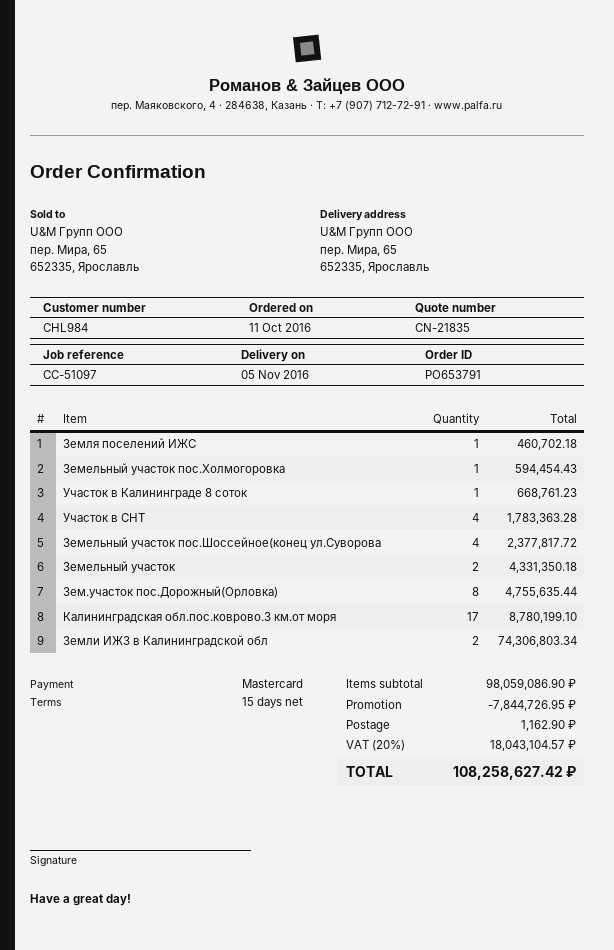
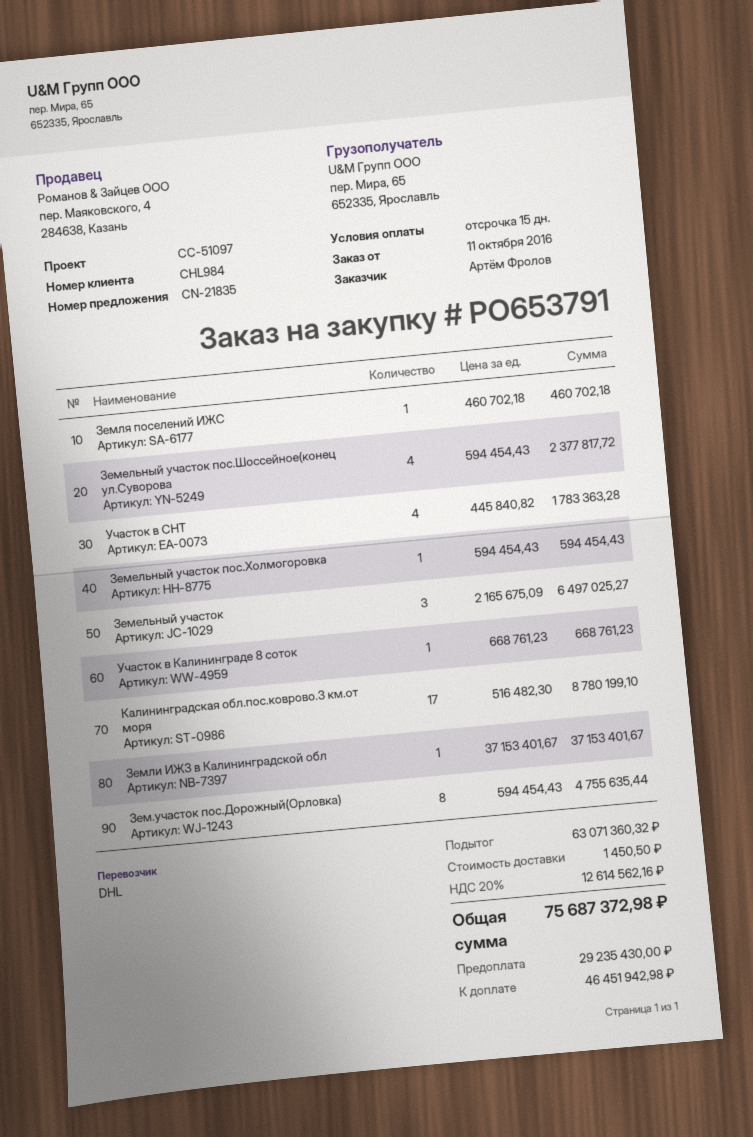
Земельный участок: 2 for 4331350.18 -> 3 for 6497025.27
Земли ИЖЗ в Калининградской обл: 2 for 74306803.34 -> 1 for 37153401.67
subtotal: 98059086.90 -> 63071360.32
discount: 7844726.95 -> none
shipping: 1162.90 -> 1450.50
tax: 20% = 18043104.57 -> 20% = 12614562.16
total: 108258627.42 -> 75687372.98

